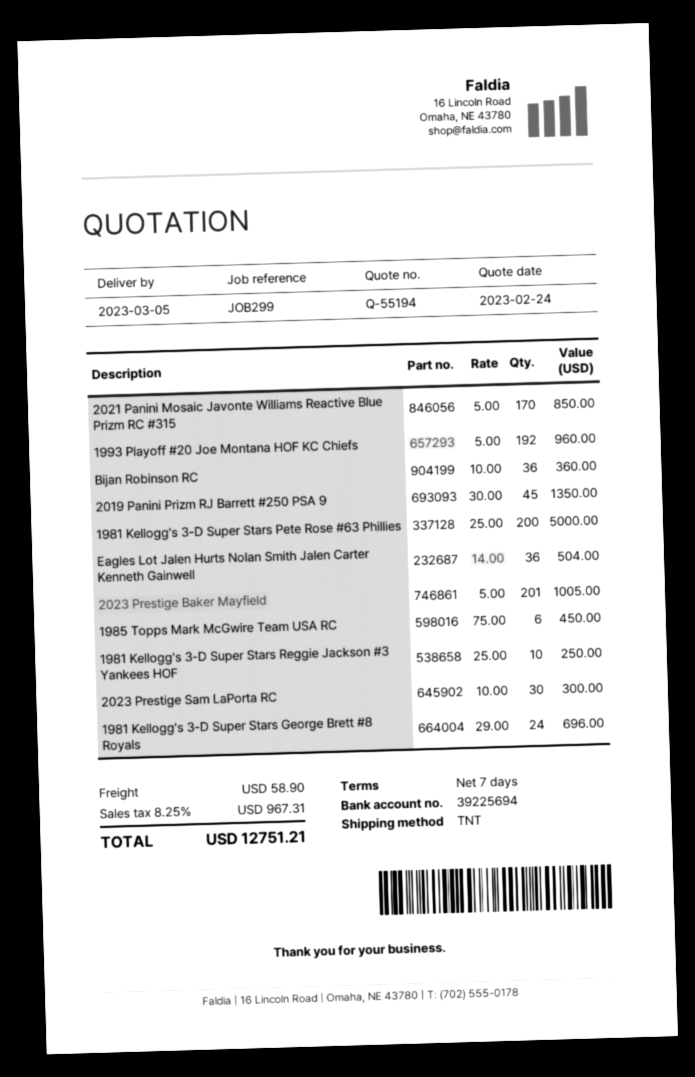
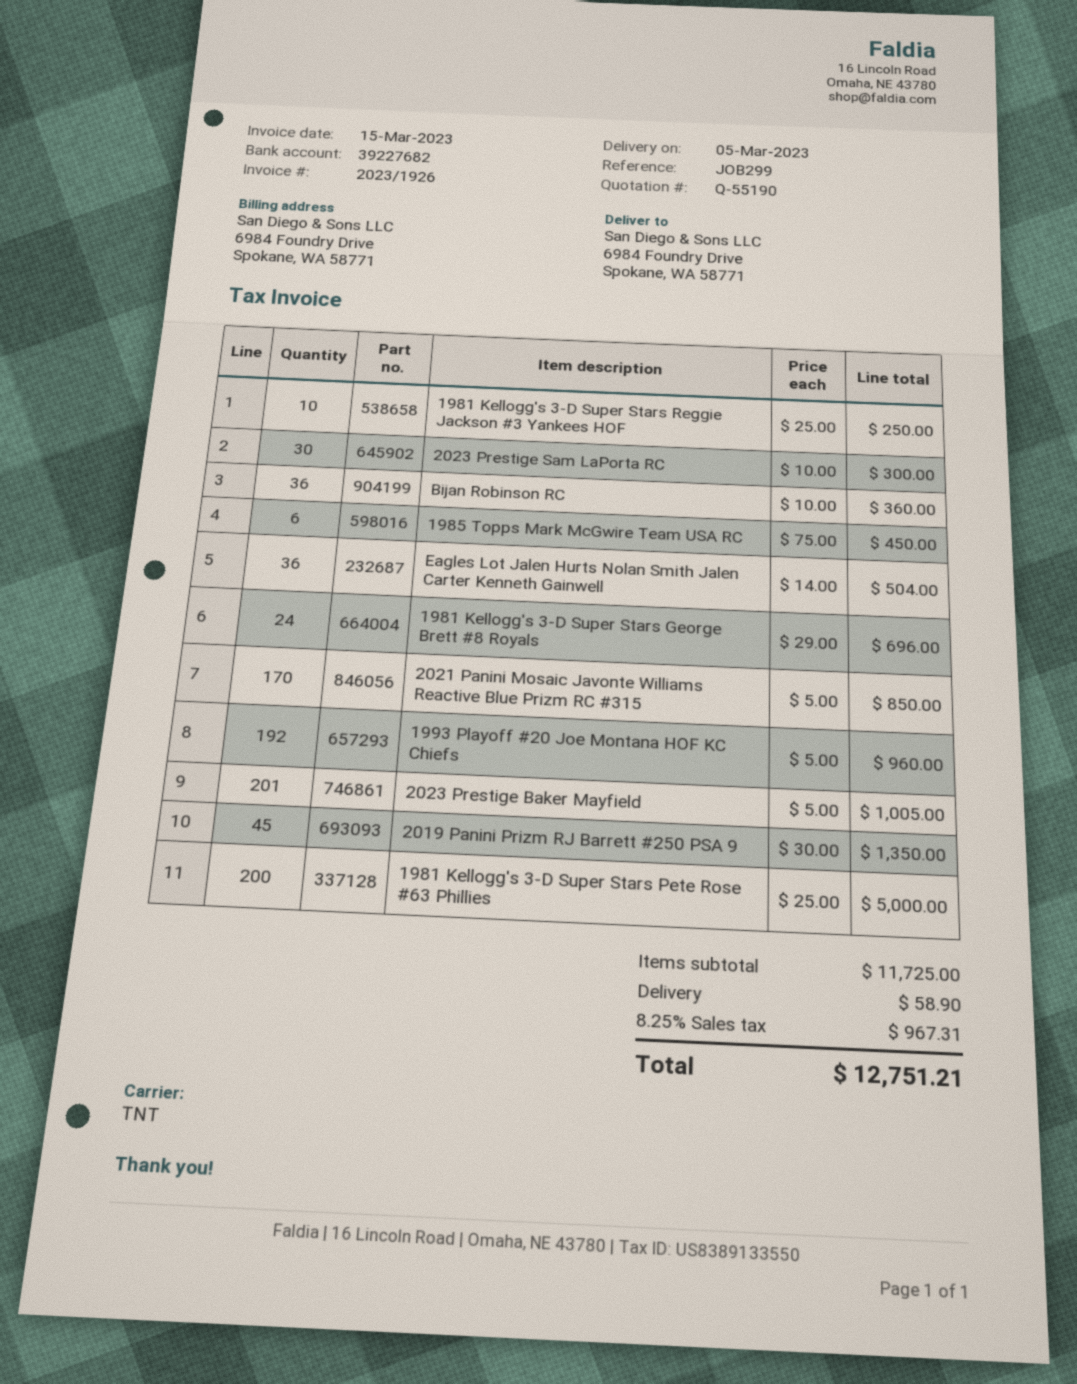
quote number: Q-55194 -> Q-55190
bank account: 39225694 -> 39227682

